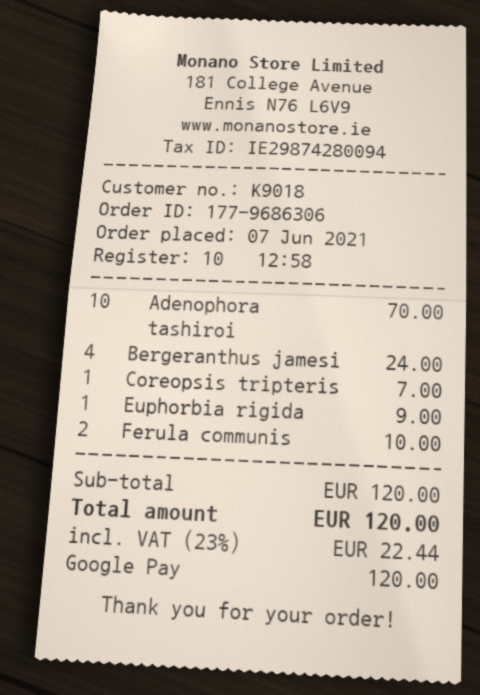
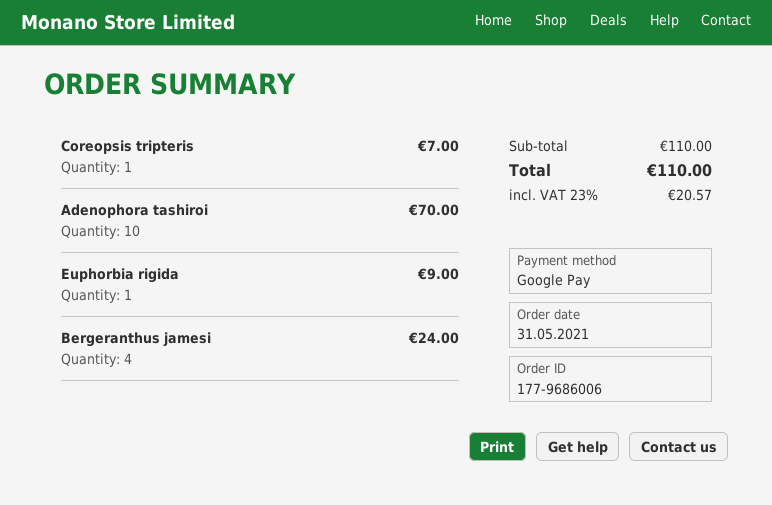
order number: 177-9686306 -> 177-9686006
order date: 2021-06-07 -> 2021-05-31
Ferula communis: 2 for 10.00 -> none
subtotal: 120.00 -> 110.00
tax: 23% = 22.44 -> 23% = 20.57
total: 120.00 -> 110.00

